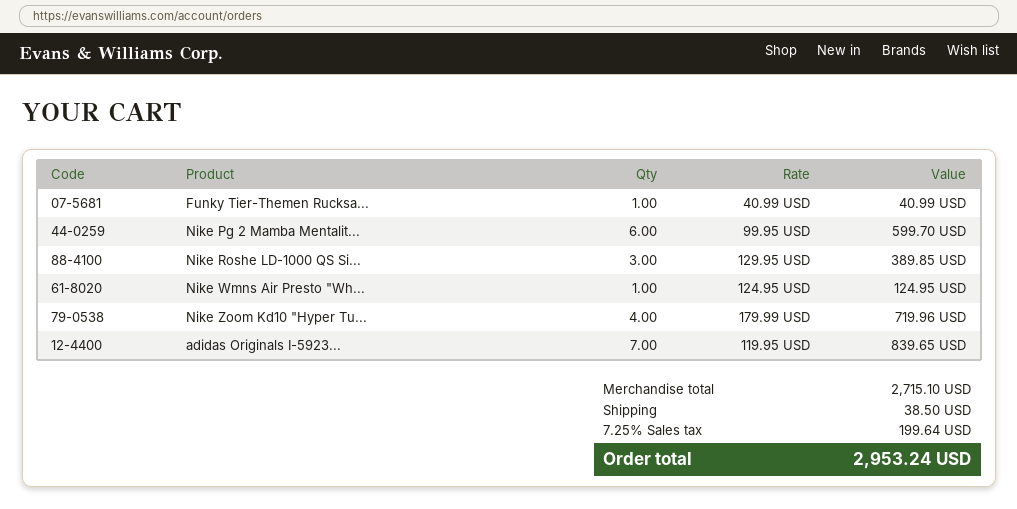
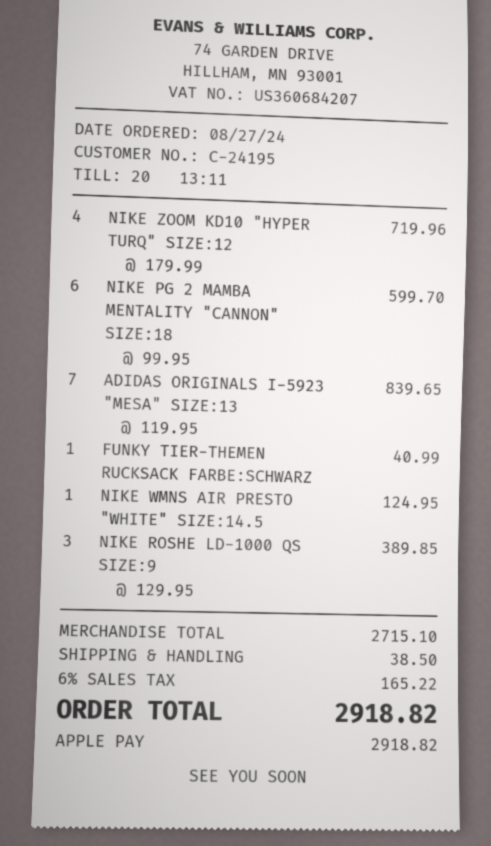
tax: 7.25% = 199.64 -> 6% = 165.22
total: 2953.24 -> 2918.82

